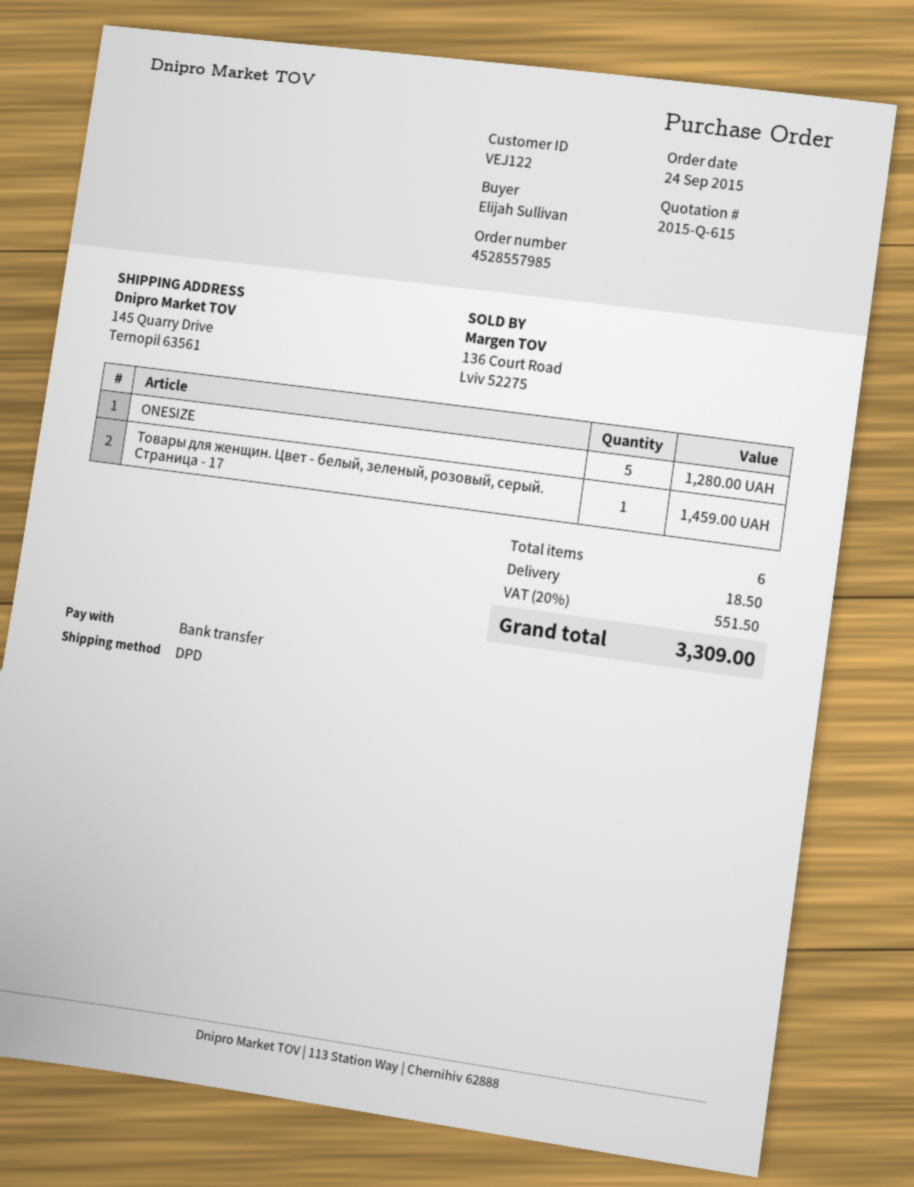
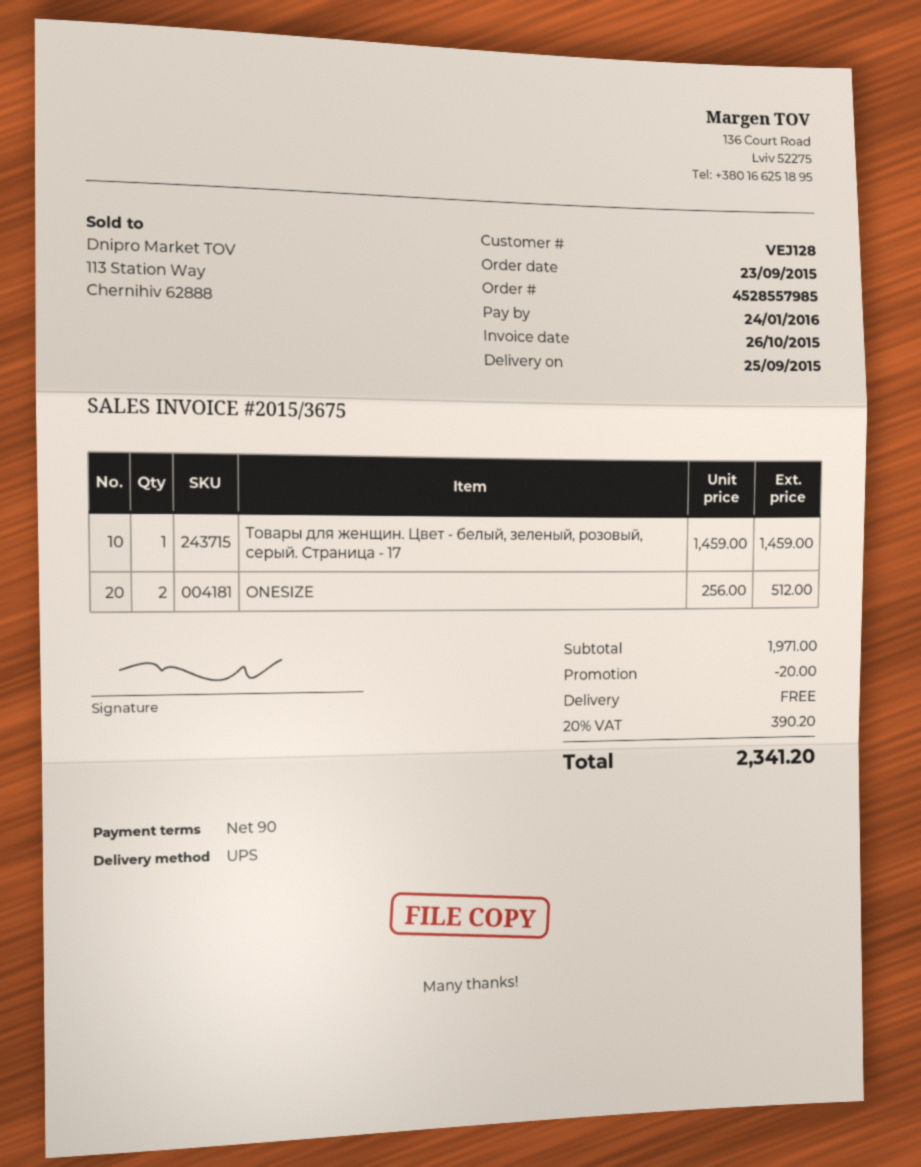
order date: 2015-09-24 -> 2015-09-23
customer number: VEJ122 -> VEJ128
shipping method: DPD -> UPS
ONESIZE: 5 for 1280.00 -> 2 for 512.00
discount: none -> 20.00
shipping: 18.50 -> 0.00
tax: 20% = 551.50 -> 20% = 390.20
total: 3309.00 -> 2341.20

